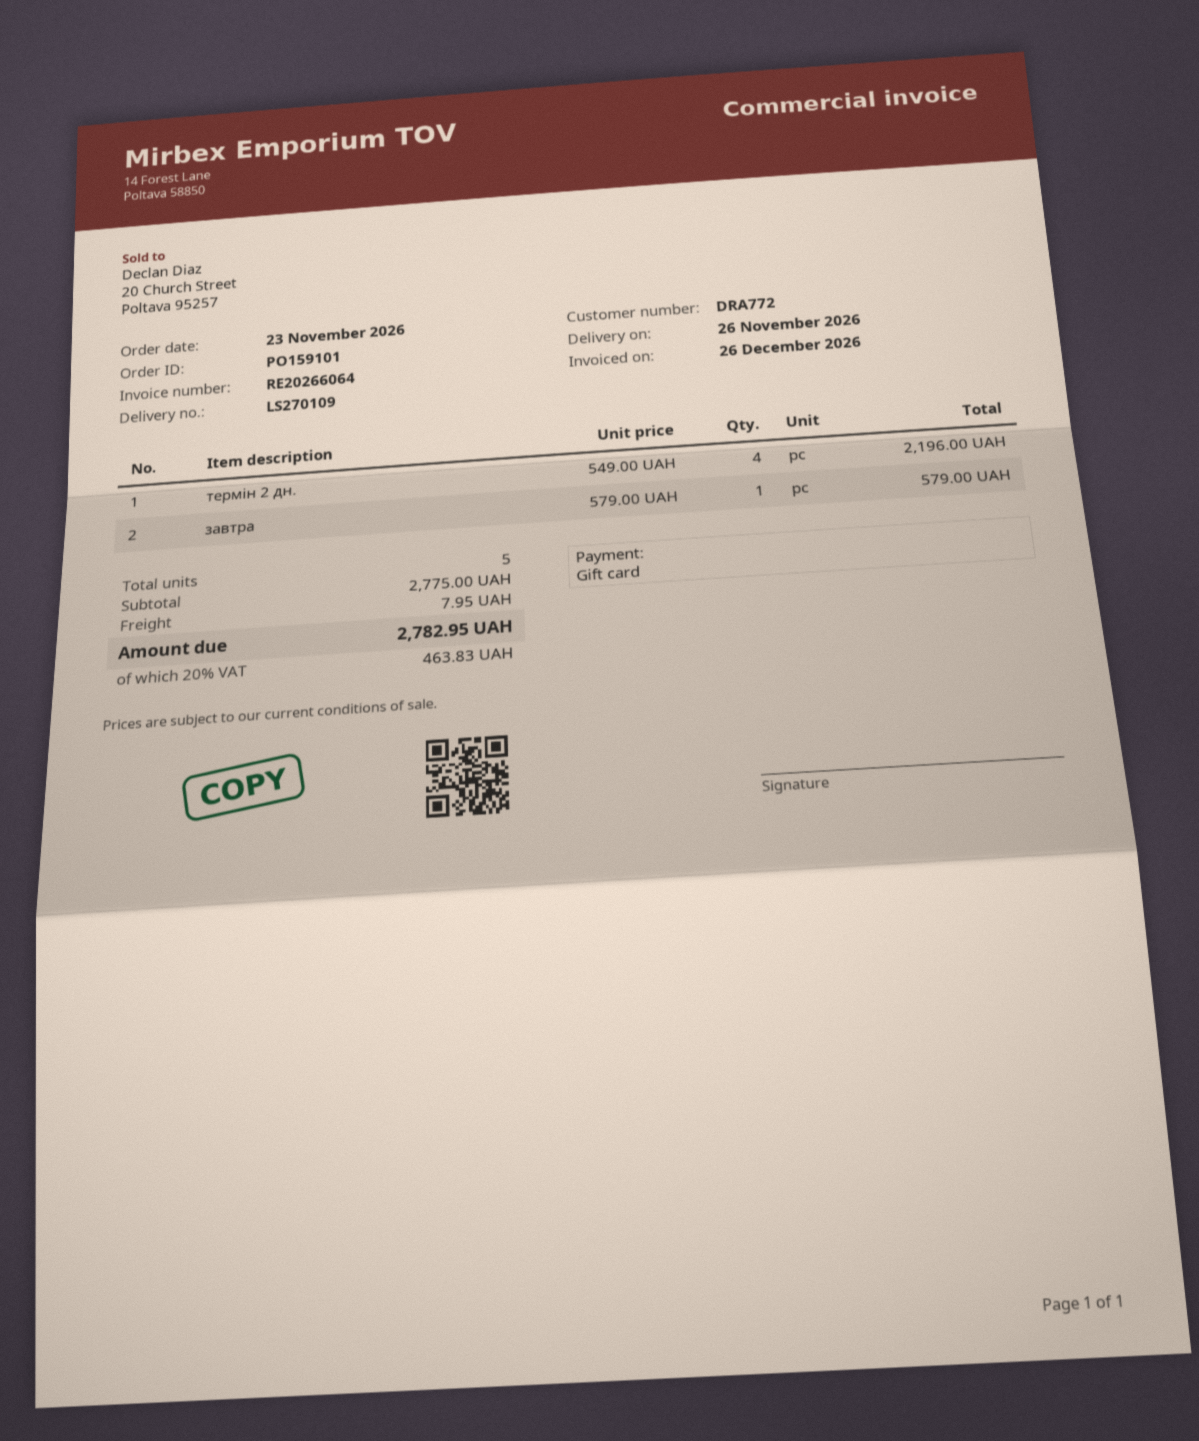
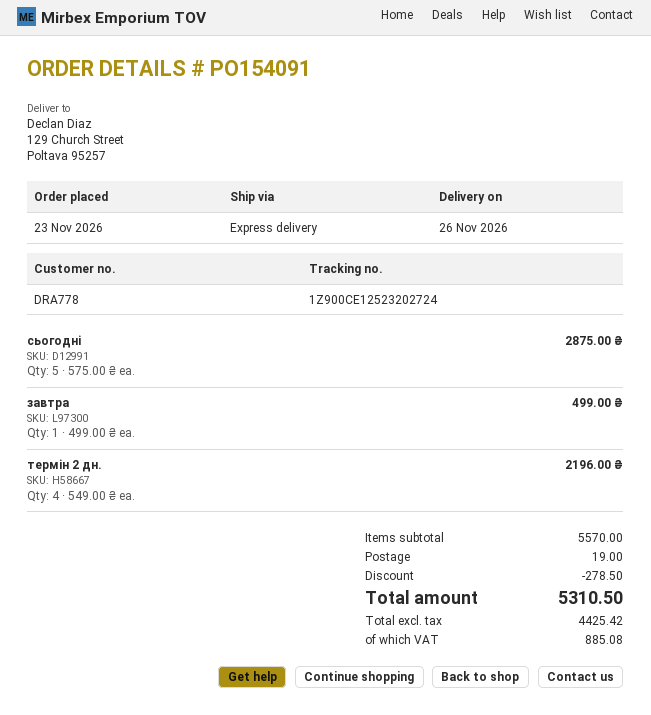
order number: PO159101 -> PO154091
customer number: DRA772 -> DRA778
завтра: 1 x 579.00 = 579.00 -> 1 x 499.00 = 499.00
сьогодні: none -> 5 x 575.00 = 2875.00
subtotal: 2775.00 -> 5570.00
discount: none -> 278.50
shipping: 7.95 -> 19.00
tax: 463.83 -> 885.08
total: 2782.95 -> 5310.50

